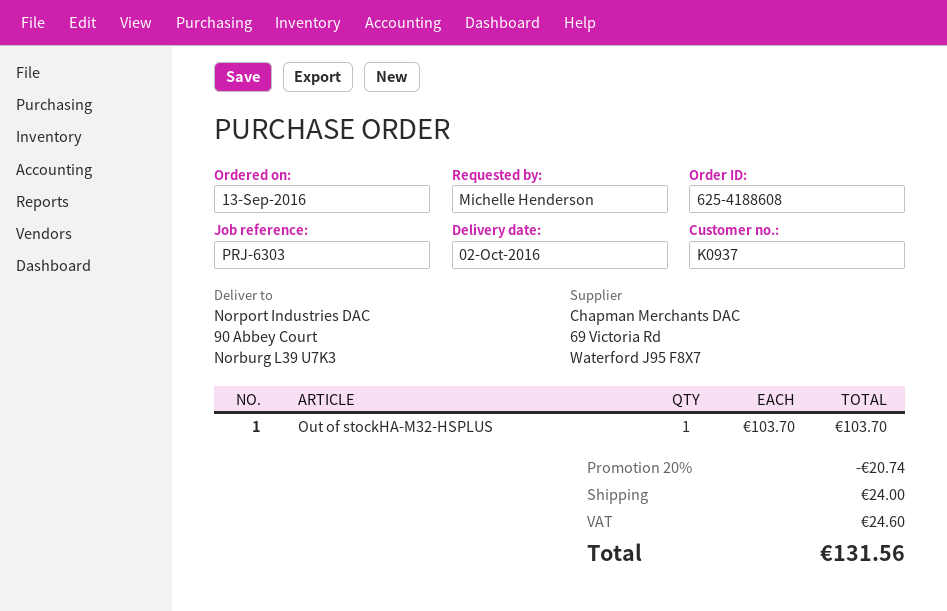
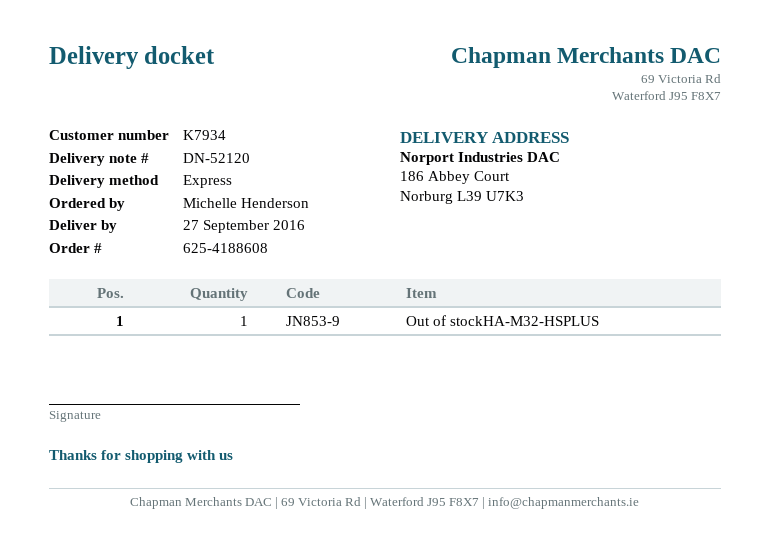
delivery date: 2016-10-02 -> 2016-09-27
customer number: K0937 -> K7934
ship to: 90 Abbey Court, Norburg L39 U7K3 -> 186 Abbey Court, Norburg L39 U7K3

